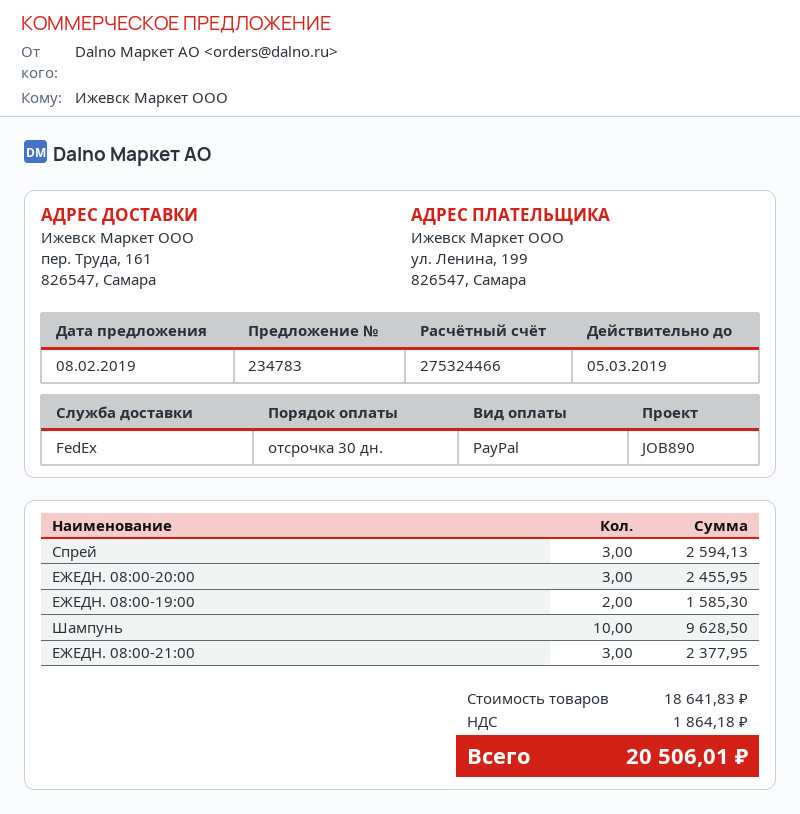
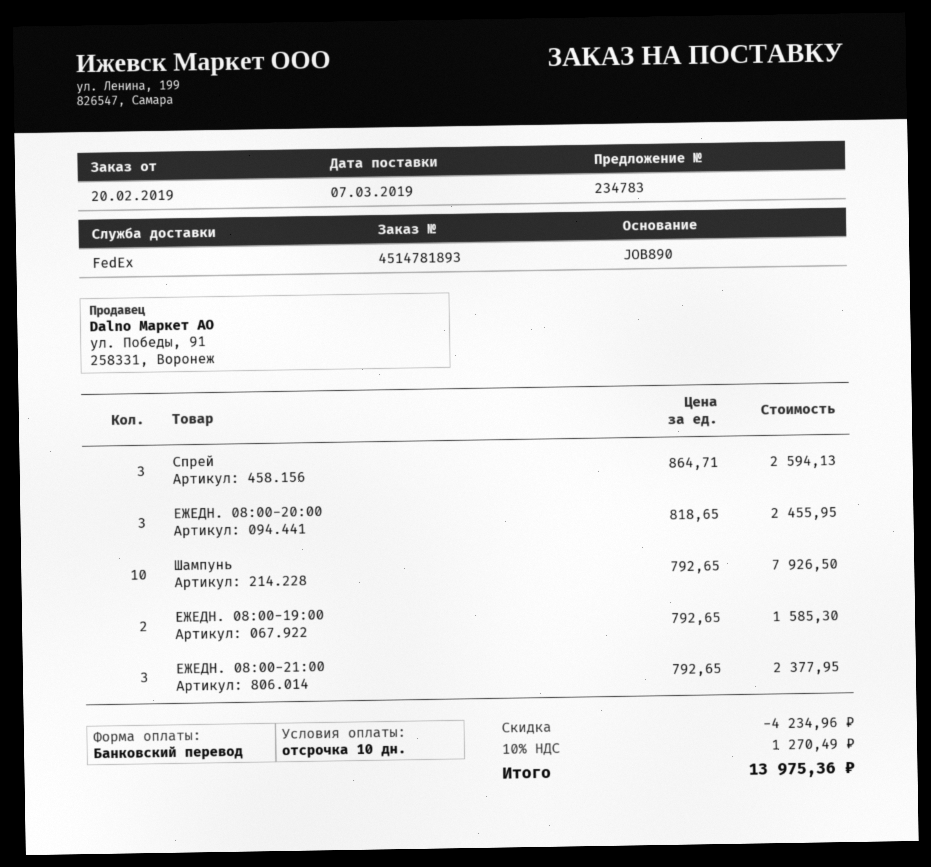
payment terms: 30 days -> 10 days
payment method: PayPal -> bank transfer
Шампунь: 10 for 9628.50 -> 10 for 7926.50
discount: none -> 4234.96
tax: 1864.18 -> 1270.49
total: 20506.01 -> 13975.36

